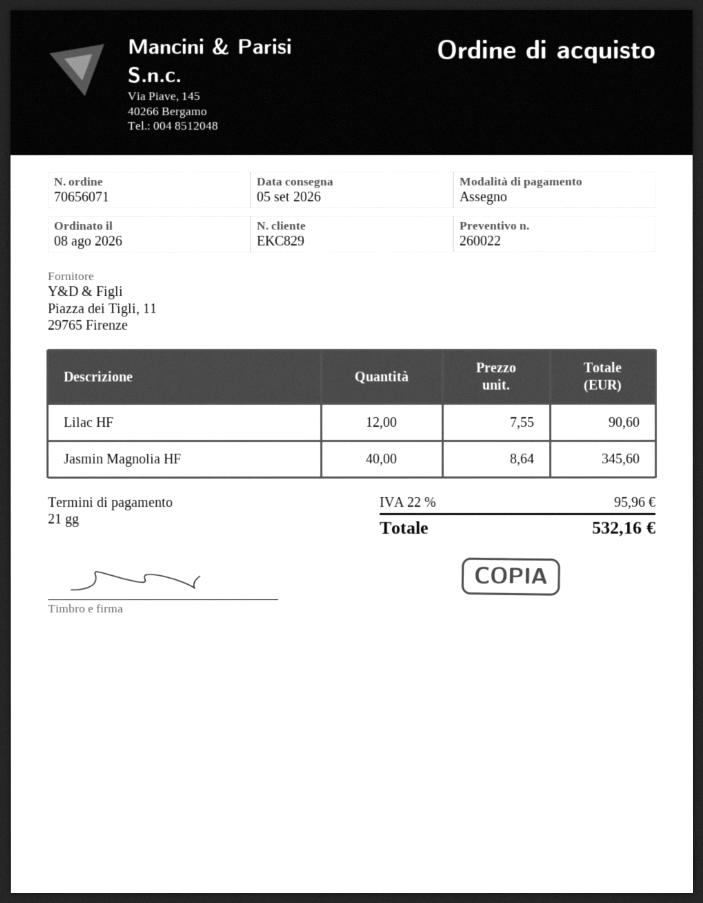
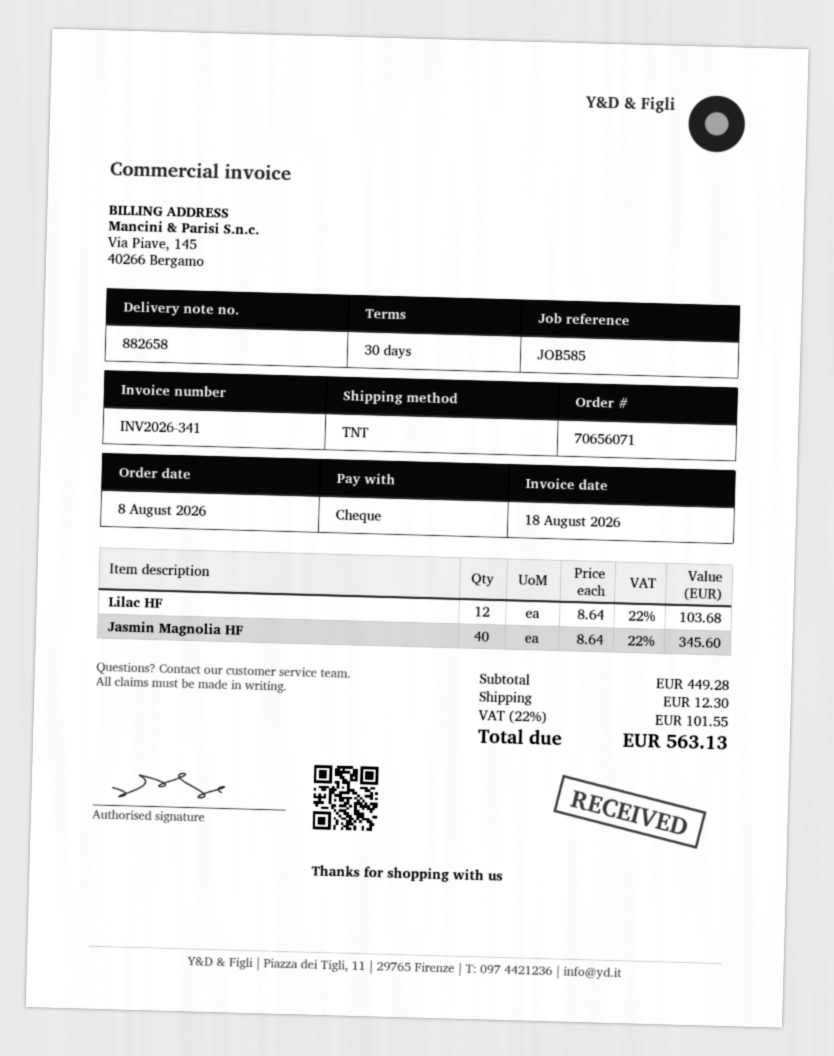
payment terms: 21 days -> 30 days
Lilac HF: 12 x 7.55 = 90.60 -> 12 x 8.64 = 103.68
shipping: none -> 12.30
tax: 22% = 95.96 -> 22% = 101.55
total: 532.16 -> 563.13

